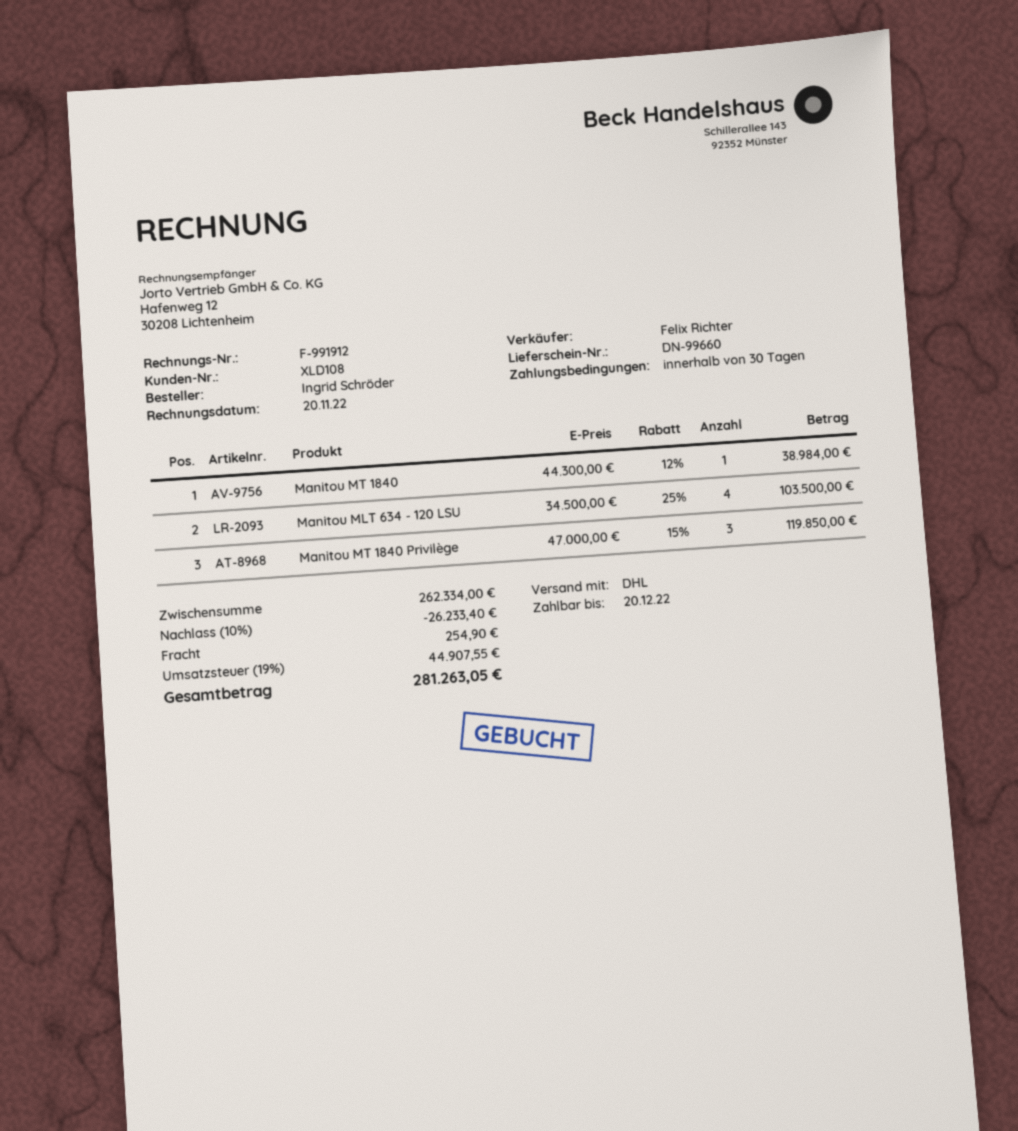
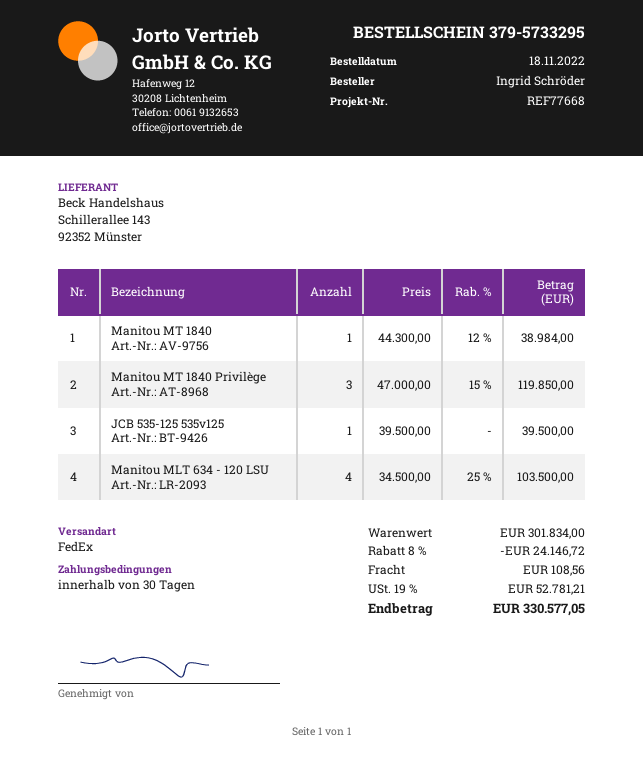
shipping method: DHL -> FedEx
JCB 535-125 535v125: none -> 1 x 39500.00 = 39500.00
subtotal: 262334.00 -> 301834.00
discount: 10% = 26233.40 -> 8% = 24146.72
shipping: 254.90 -> 108.56
tax: 19% = 44907.55 -> 19% = 52781.21
total: 281263.05 -> 330577.05

